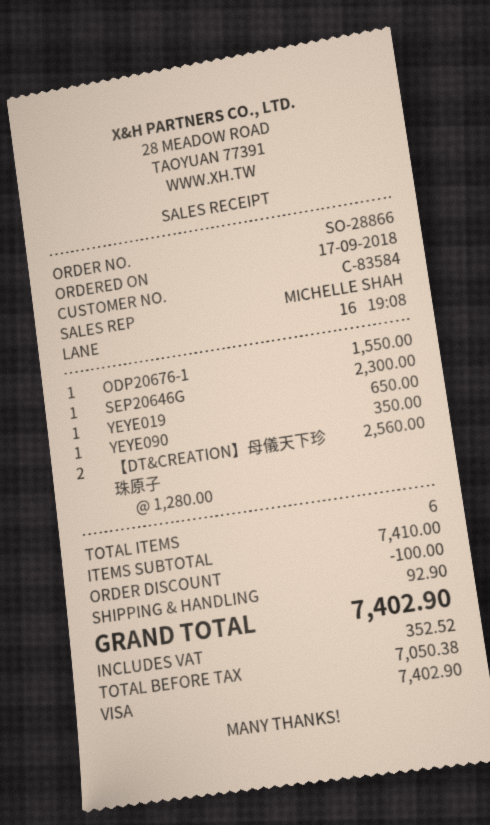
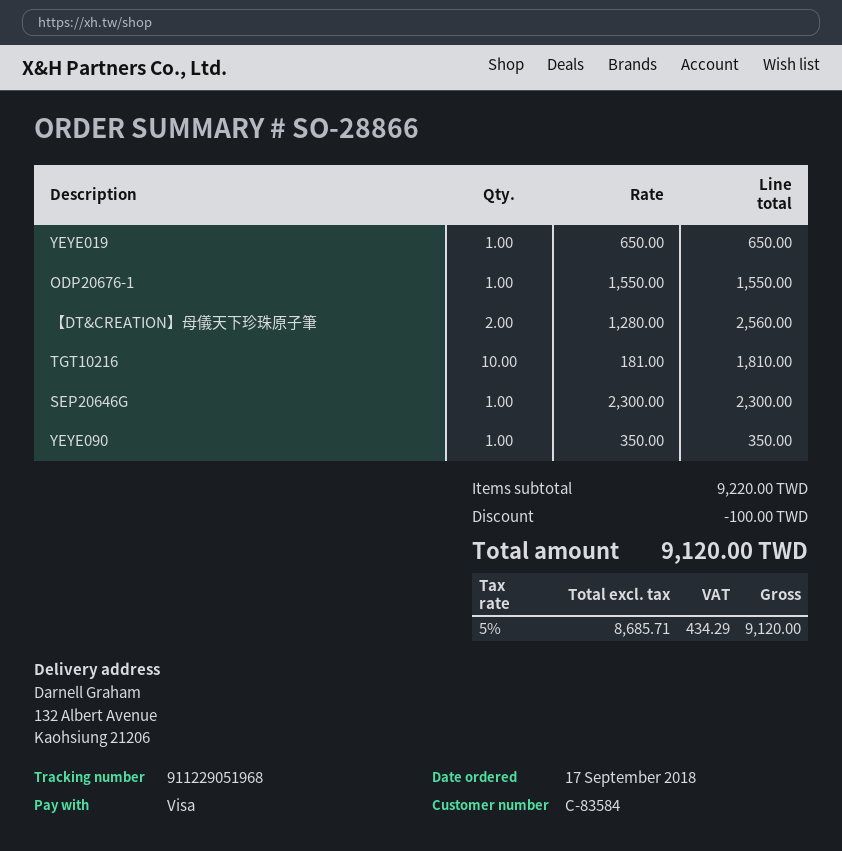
TGT10216: none -> 10 x 181.00 = 1810.00
subtotal: 7410.00 -> 9220.00
shipping: 92.90 -> none
net: 7050.38 -> 8685.71
tax: 352.52 -> 434.29
total: 7402.90 -> 9120.00

